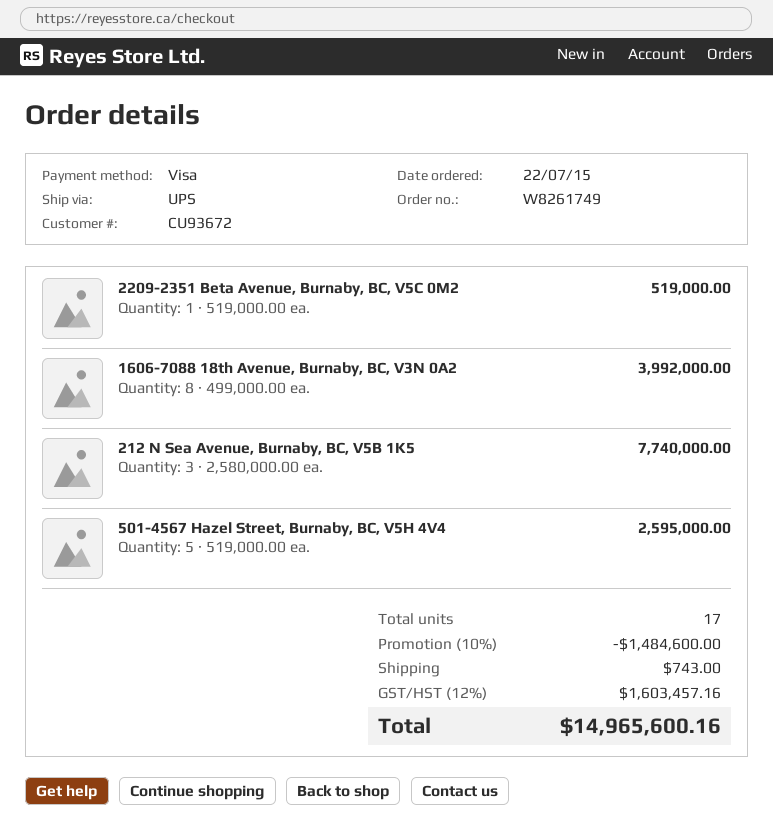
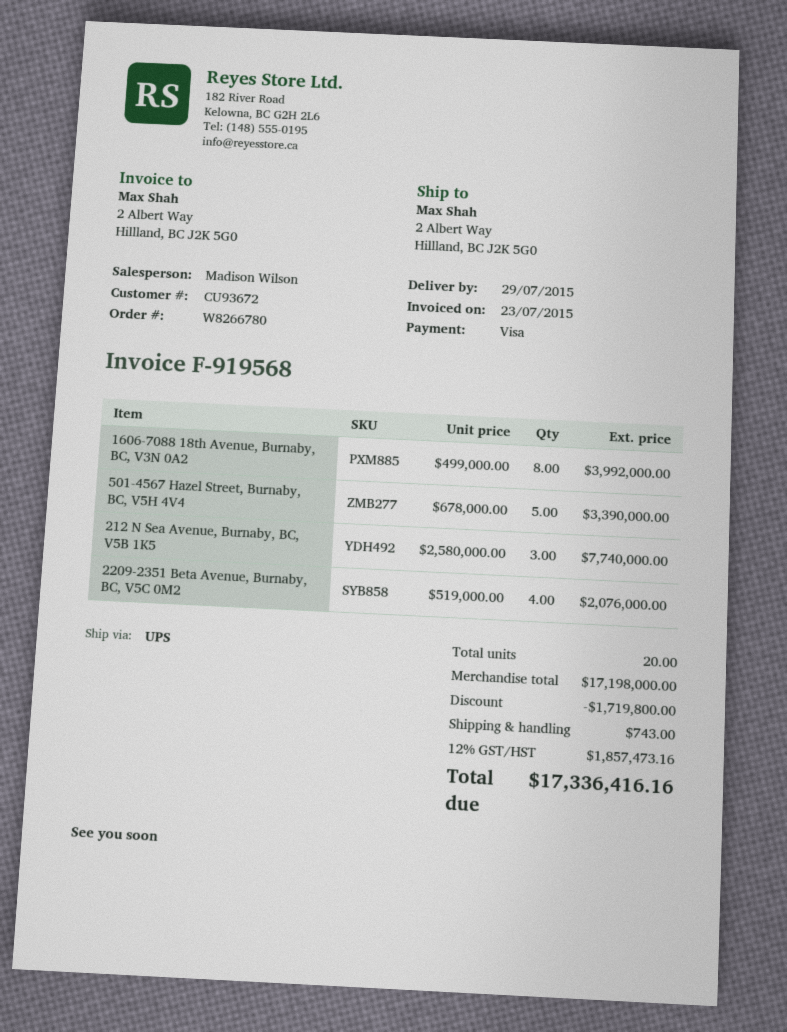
order number: W8261749 -> W8266780
2209-2351 Beta Avenue, Burnaby, BC, V5C 0M2: 1 x 519000.00 = 519000.00 -> 4 x 519000.00 = 2076000.00
501-4567 Hazel Street, Burnaby, BC, V5H 4V4: 5 x 519000.00 = 2595000.00 -> 5 x 678000.00 = 3390000.00
total quantity: 17 -> 20
discount: 1484600.00 -> 1719800.00
tax: 12% = 1603457.16 -> 12% = 1857473.16
total: 14965600.16 -> 17336416.16

